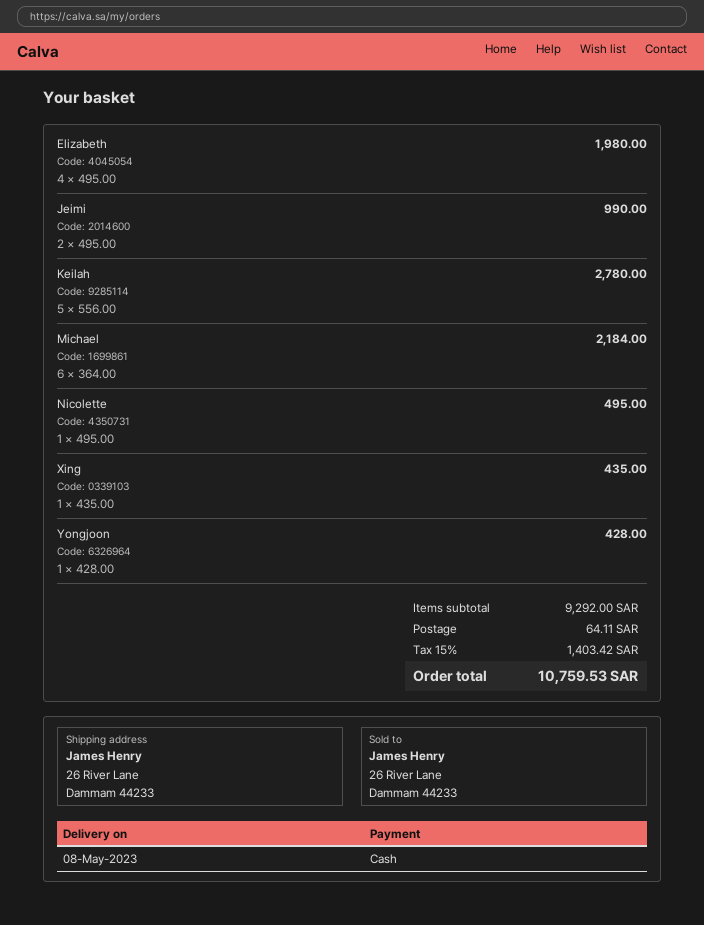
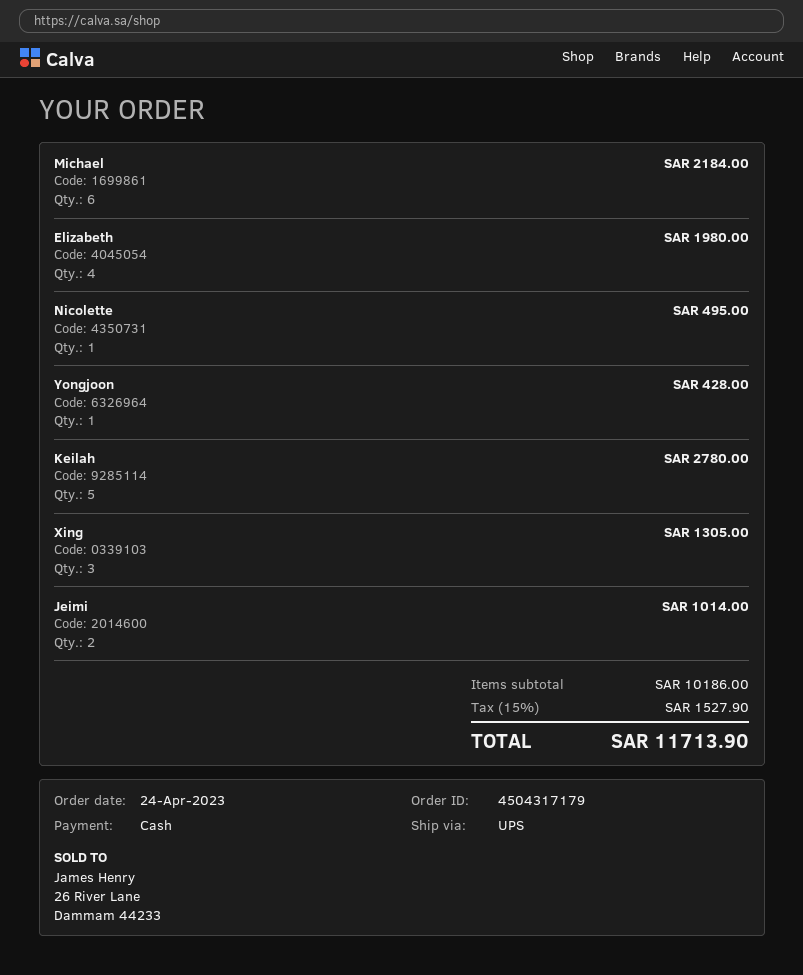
Jeimi: 2 for 990.00 -> 2 for 1014.00
Xing: 1 for 435.00 -> 3 for 1305.00
subtotal: 9292.00 -> 10186.00
shipping: 64.11 -> none
tax: 15% = 1403.42 -> 15% = 1527.90
total: 10759.53 -> 11713.90

